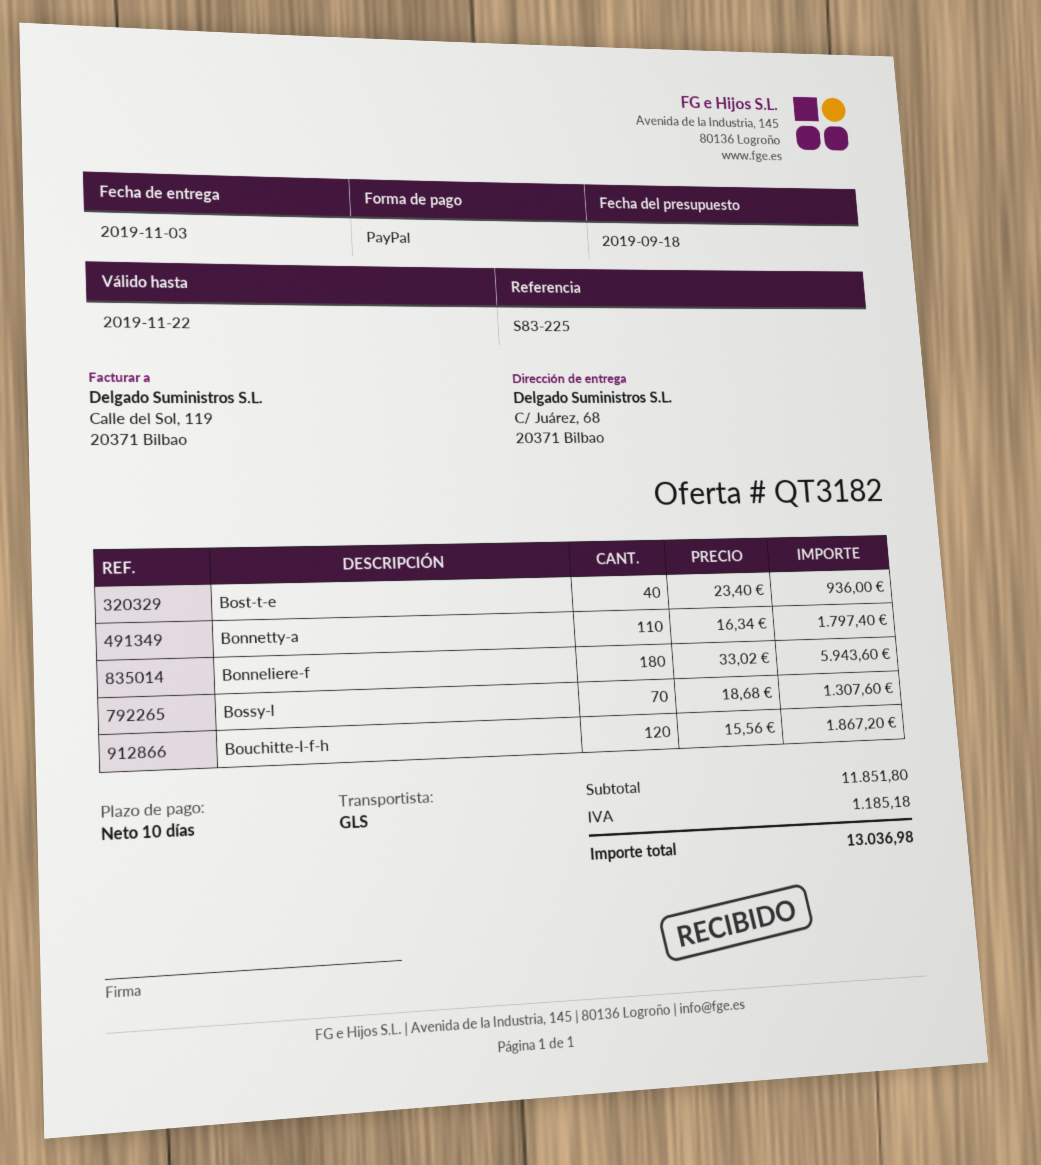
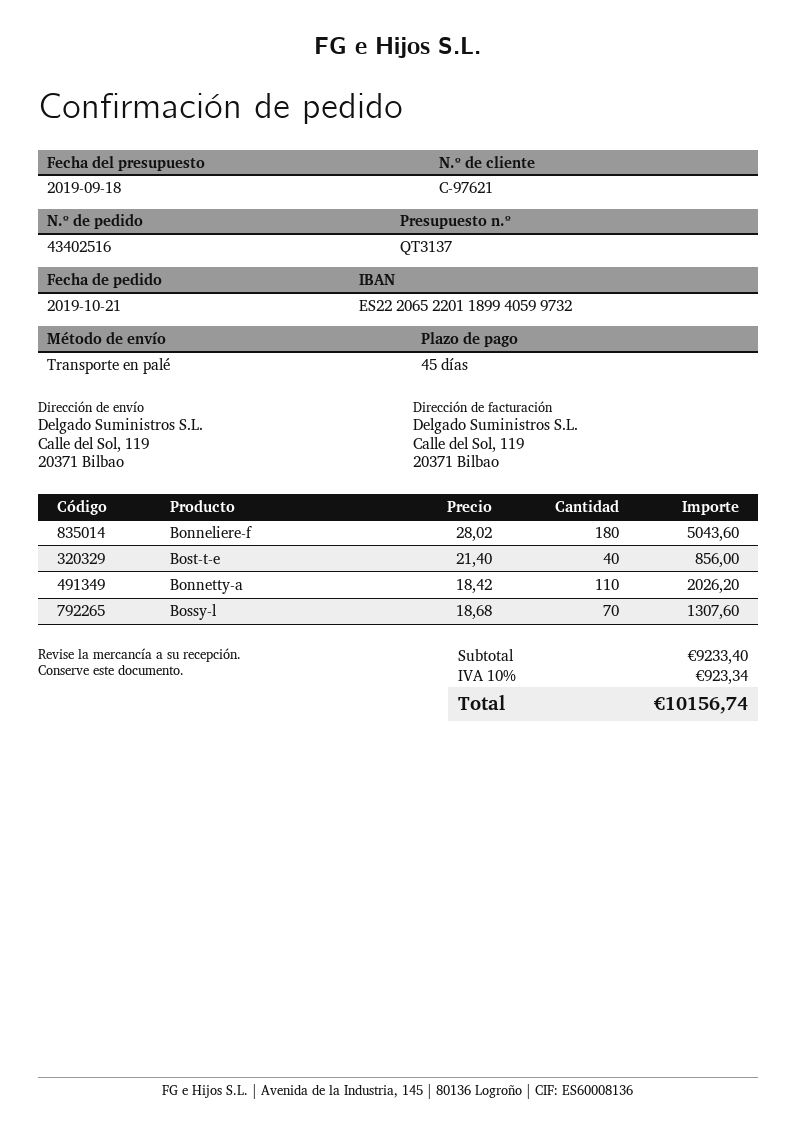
quote number: QT3182 -> QT3137
payment terms: 10 days -> 45 days
shipping method: GLS -> pallet freight
ship to: C/ Juárez, 68, 20371 Bilbao -> Calle del Sol, 119, 20371 Bilbao
Bost-t-e: 40 x 23.40 = 936.00 -> 40 x 21.40 = 856.00
Bonnetty-a: 110 x 16.34 = 1797.40 -> 110 x 18.42 = 2026.20
Bonneliere-f: 180 x 33.02 = 5943.60 -> 180 x 28.02 = 5043.60
Bouchitte-l-f-h: 120 x 15.56 = 1867.20 -> none
subtotal: 11851.80 -> 9233.40
tax: 1185.18 -> 923.34
total: 13036.98 -> 10156.74

